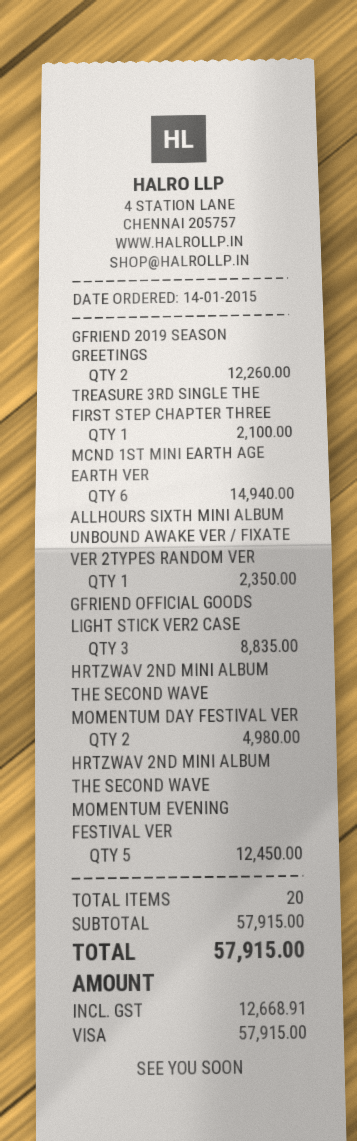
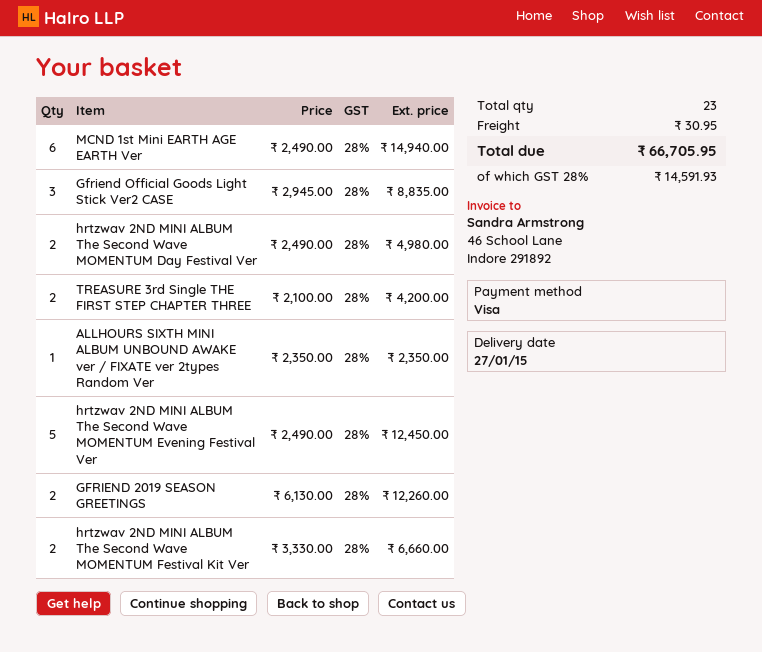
TREASURE 3RD SINGLE THE FIRST STEP CHAPTER THREE: 1 for 2100.00 -> 2 for 4200.00
hrtzwav 2ND MINI ALBUM The Second Wave MOMENTUM Festival Kit Ver: none -> 2 for 6660.00
total quantity: 20 -> 23
shipping: none -> 30.95
tax: 12668.91 -> 14591.93
total: 57915.00 -> 66705.95

